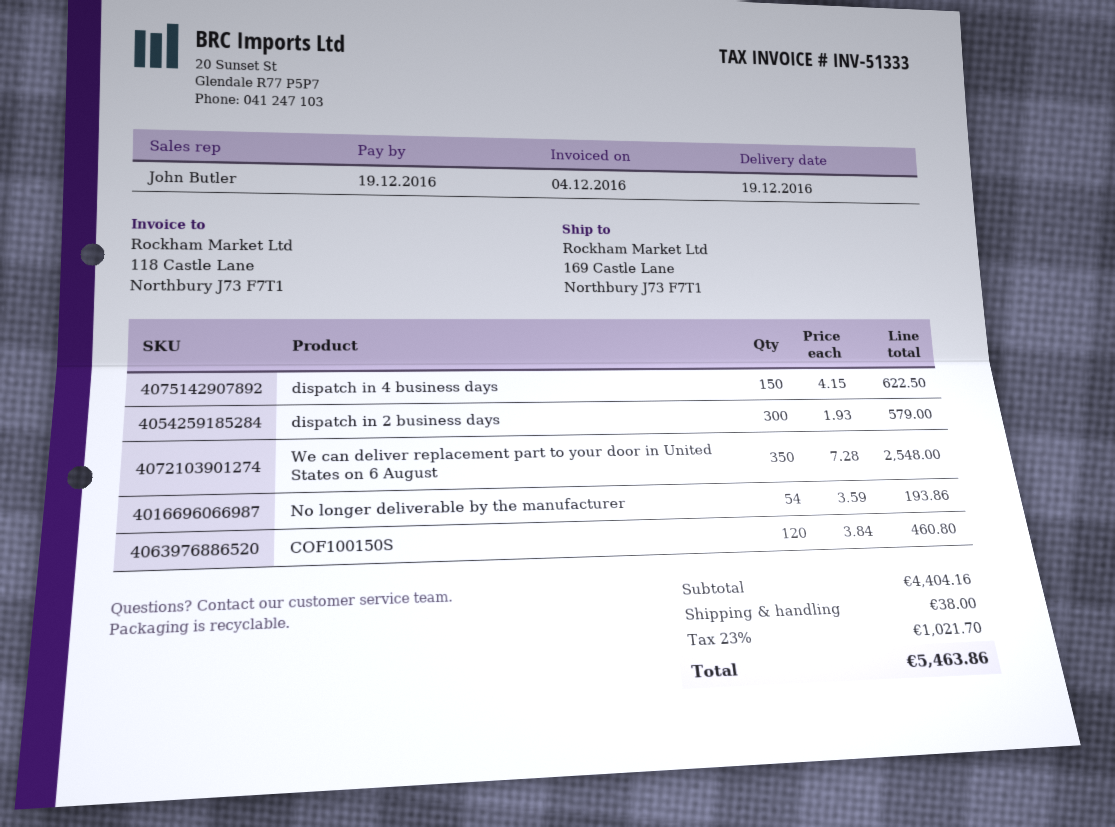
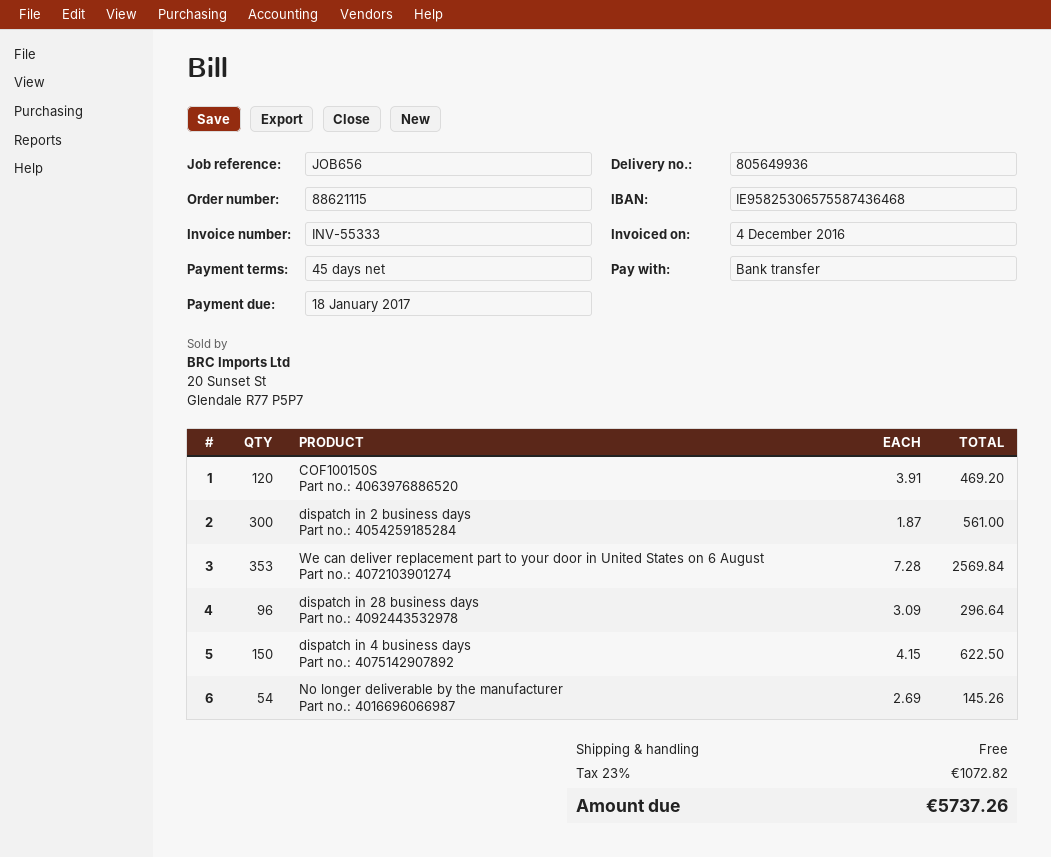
invoice number: INV-51333 -> INV-55333
due date: 2016-12-19 -> 2017-01-18
dispatch in 2 business days: 300 x 1.93 = 579.00 -> 300 x 1.87 = 561.00
We can deliver replacement part to your door in United States on 6 August: 350 x 7.28 = 2548.00 -> 353 x 7.28 = 2569.84
No longer deliverable by the manufacturer: 54 x 3.59 = 193.86 -> 54 x 2.69 = 145.26
COF100150S: 120 x 3.84 = 460.80 -> 120 x 3.91 = 469.20
dispatch in 28 business days: none -> 96 x 3.09 = 296.64
shipping: 38.00 -> 0.00
tax: 23% = 1021.70 -> 23% = 1072.82
total: 5463.86 -> 5737.26

